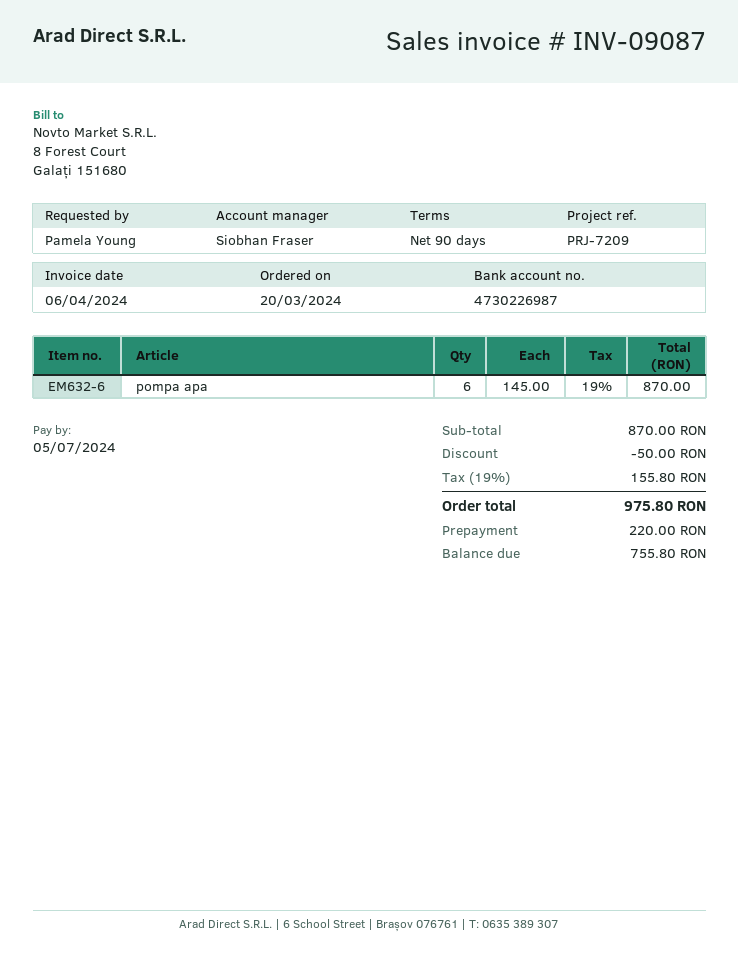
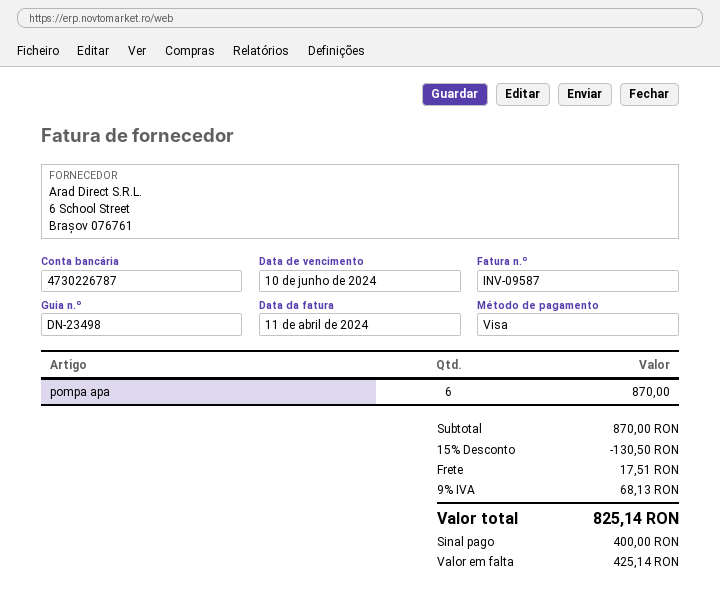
invoice number: INV-09087 -> INV-09587
invoice date: 2024-04-06 -> 2024-04-11
due date: 2024-07-05 -> 2024-06-10
bank account: 4730226987 -> 4730226787
discount: 50.00 -> 130.50
shipping: none -> 17.51
tax: 19% = 155.80 -> 9% = 68.13
total: 975.80 -> 825.14
deposit: 220.00 -> 400.00
balance: 755.80 -> 425.14

